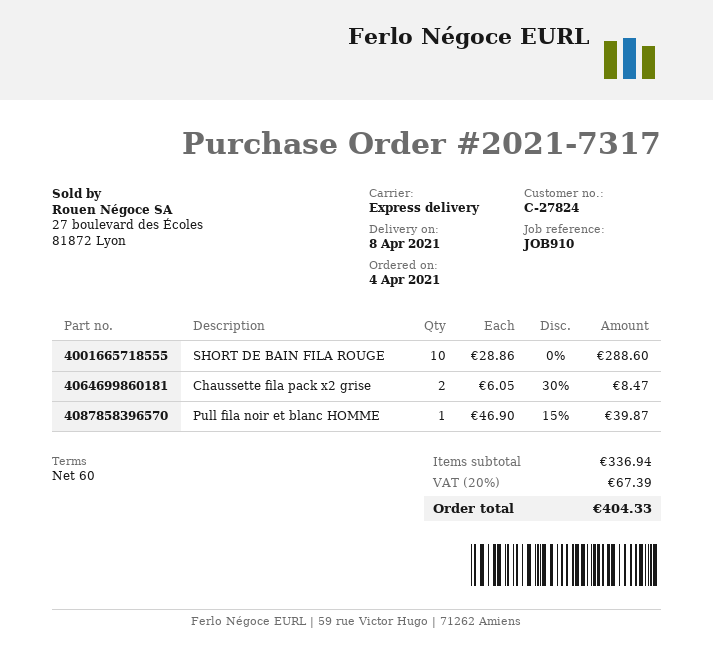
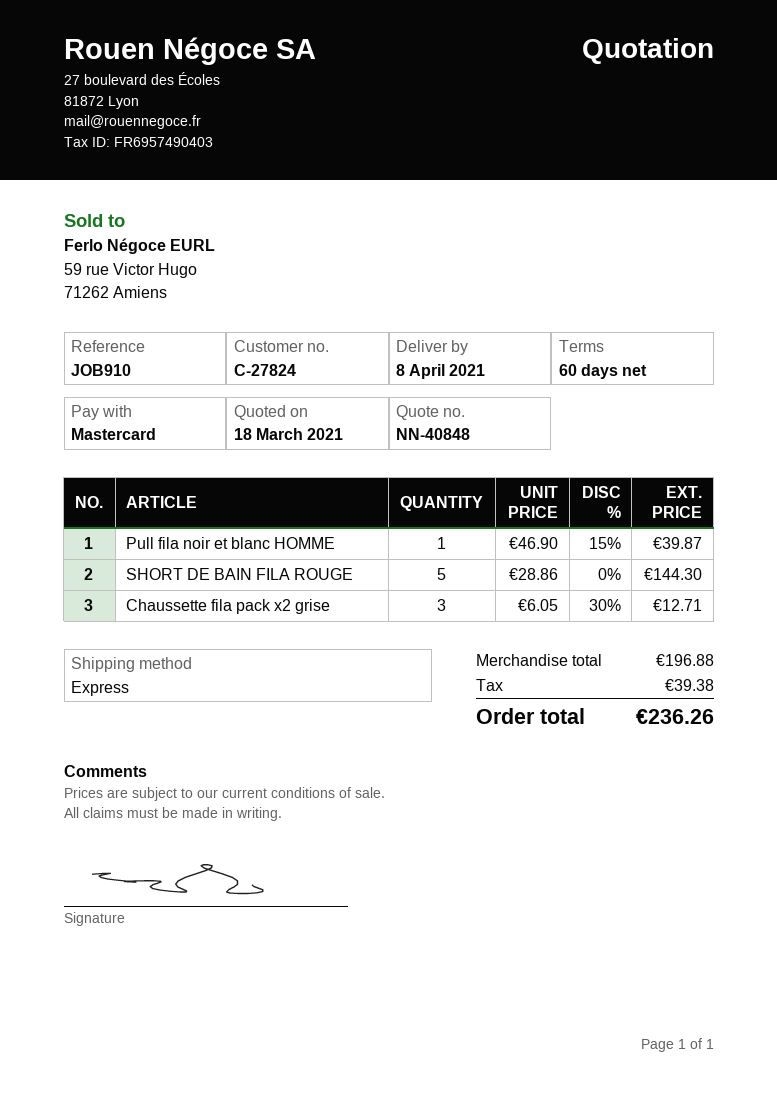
SHORT DE BAIN FILA ROUGE: 10 x 28.86 = 288.60 -> 5 x 28.86 = 144.30
Chaussette fila pack x2 grise: 2 x 6.05 - 30% = 8.47 -> 3 x 6.05 - 30% = 12.71
subtotal: 336.94 -> 196.88
tax: 67.39 -> 39.38
total: 404.33 -> 236.26

